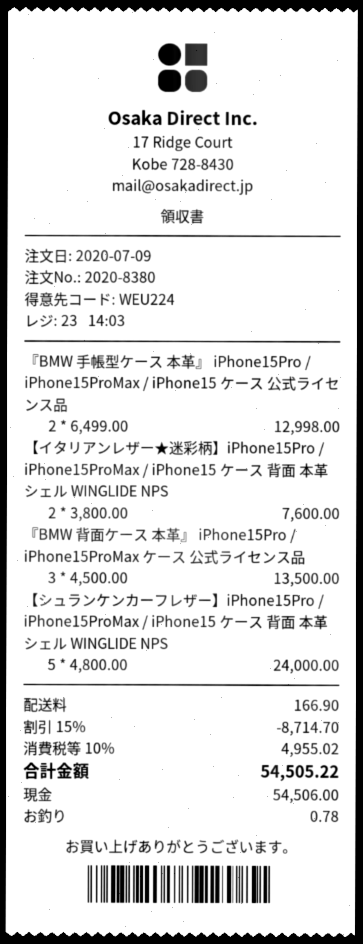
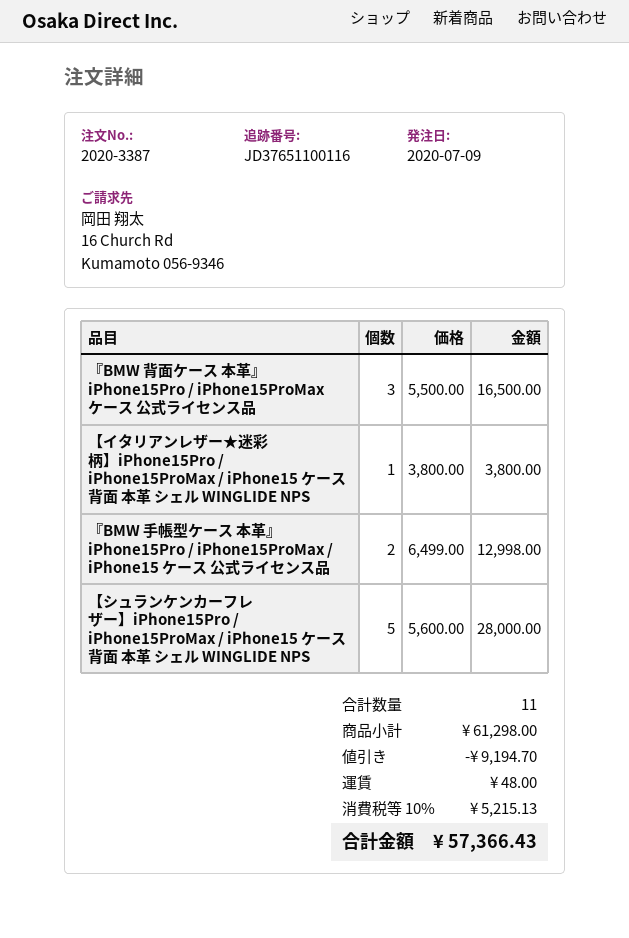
order number: 2020-8380 -> 2020-3387
【イタリアンレザー★迷彩柄】iPhone15Pro / iPhone15ProMax / iPhone15 ケース 背面 本革 シェル WINGLIDE NPS: 2 x 3800.00 = 7600.00 -> 1 x 3800.00 = 3800.00
『BMW 背面ケース 本革』 iPhone15Pro / iPhone15ProMax ケース 公式ライセンス品: 3 x 4500.00 = 13500.00 -> 3 x 5500.00 = 16500.00
【シュランケンカーフレザー】iPhone15Pro / iPhone15ProMax / iPhone15 ケース 背面 本革 シェル WINGLIDE NPS: 5 x 4800.00 = 24000.00 -> 5 x 5600.00 = 28000.00
discount: 8714.70 -> 9194.70
shipping: 166.90 -> 48.00
tax: 10% = 4955.02 -> 10% = 5215.13
total: 54505.22 -> 57366.43

